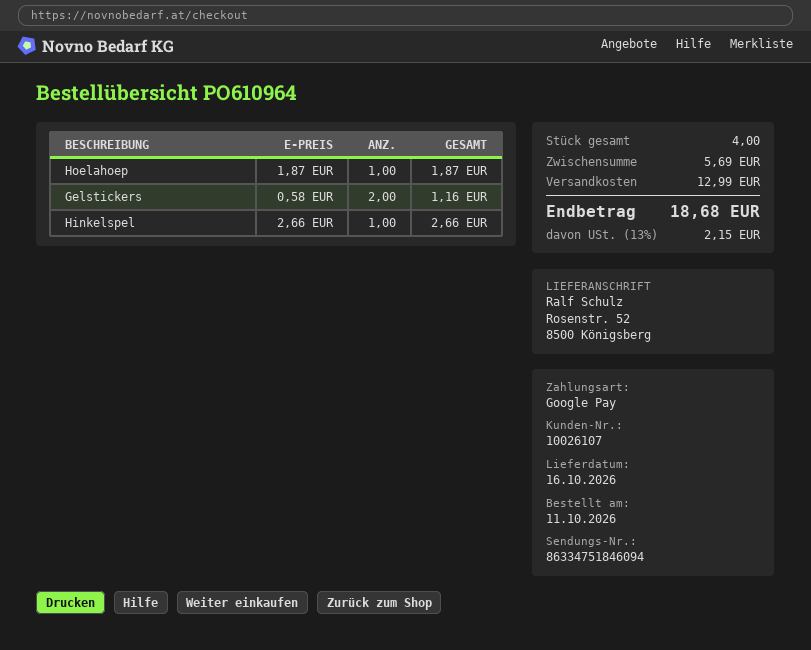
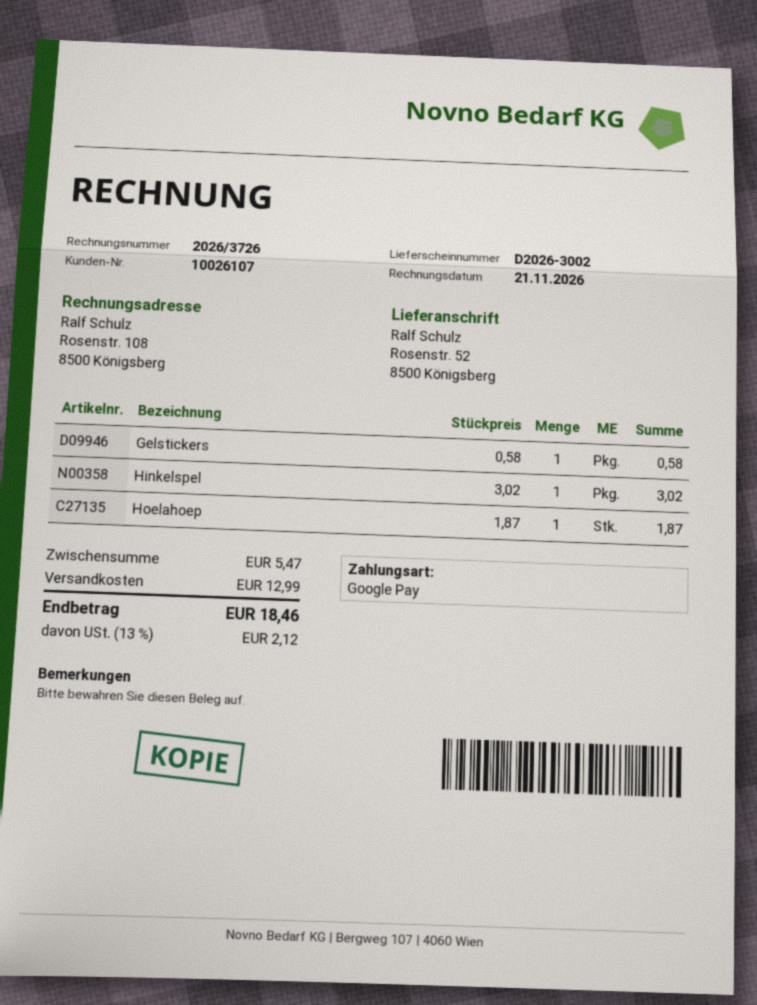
Gelstickers: 2 x 0.58 = 1.16 -> 1 x 0.58 = 0.58
Hinkelspel: 1 x 2.66 = 2.66 -> 1 x 3.02 = 3.02
subtotal: 5.69 -> 5.47
tax: 13% = 2.15 -> 13% = 2.12
total: 18.68 -> 18.46

